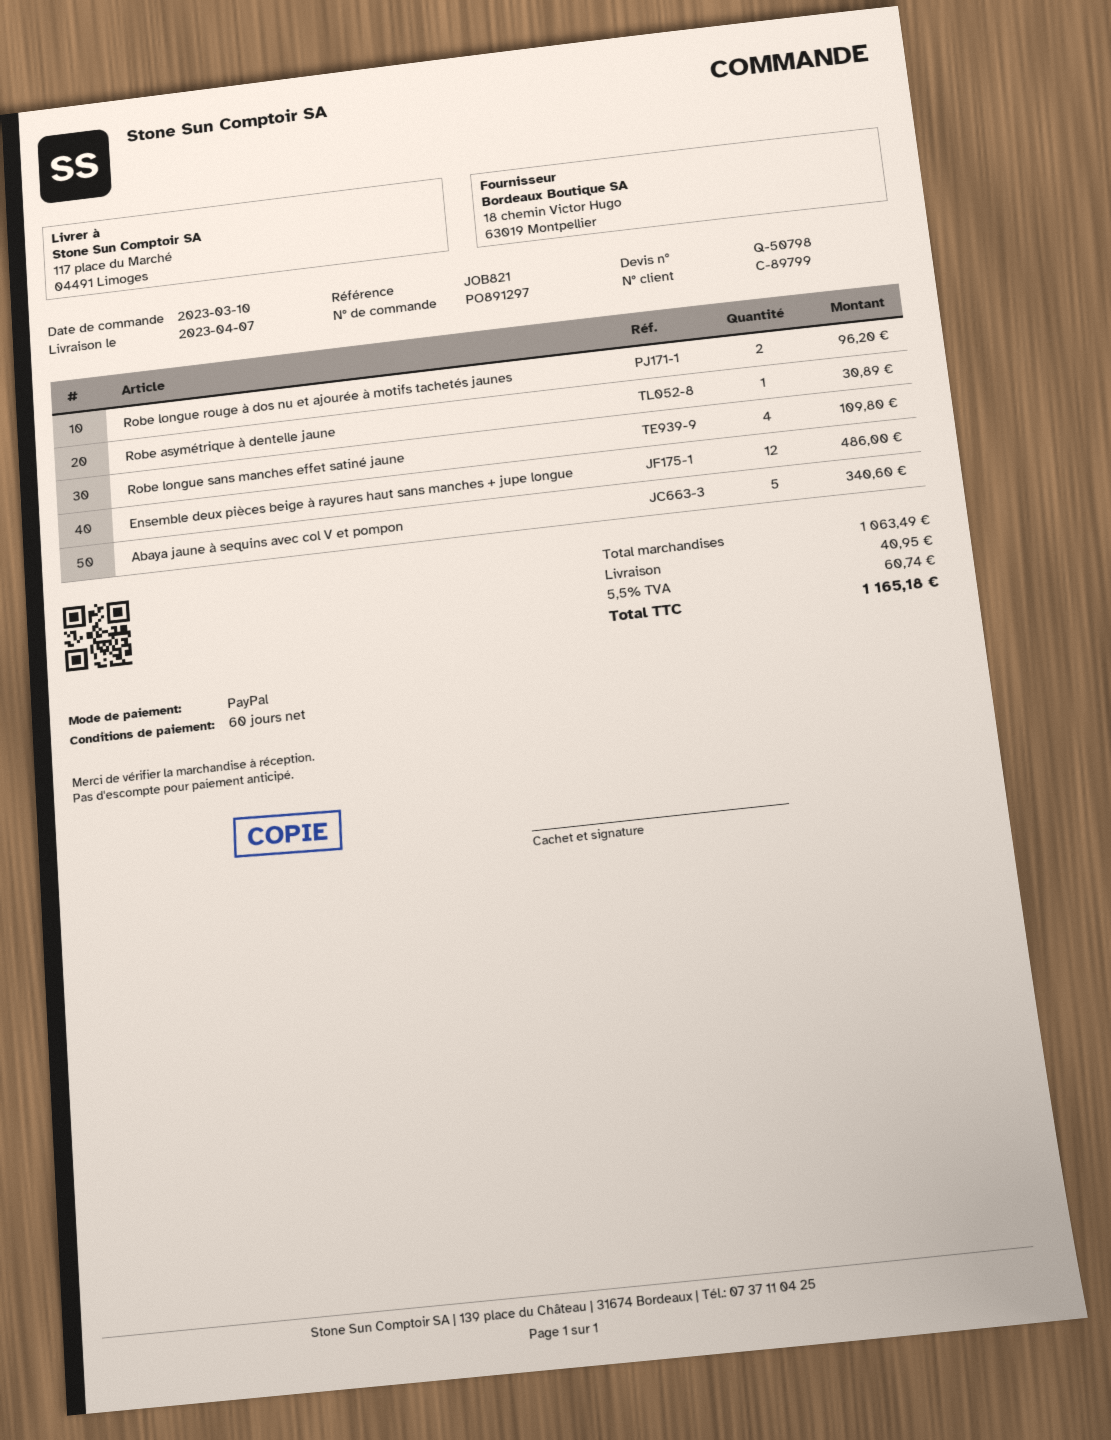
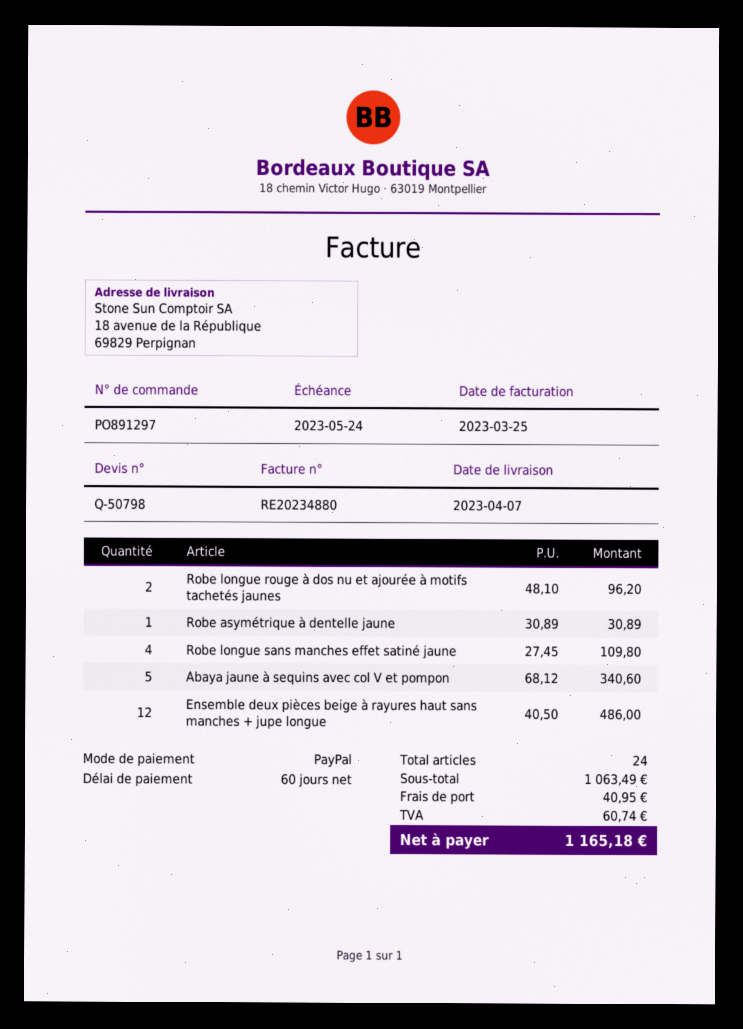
ship to: 117 place du Marché, 04491 Limoges -> 18 avenue de la République, 69829 Perpignan

